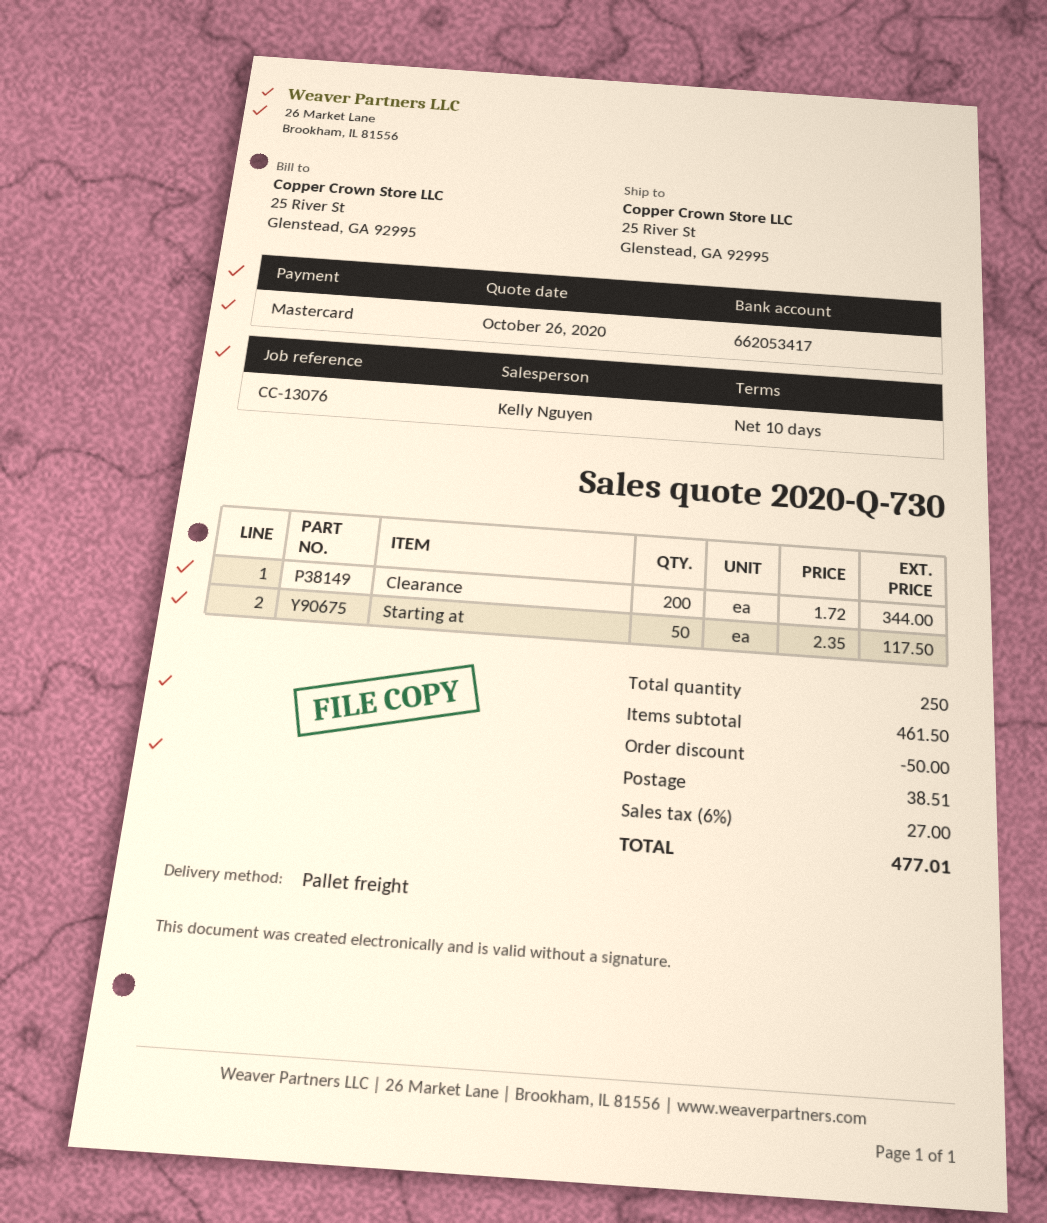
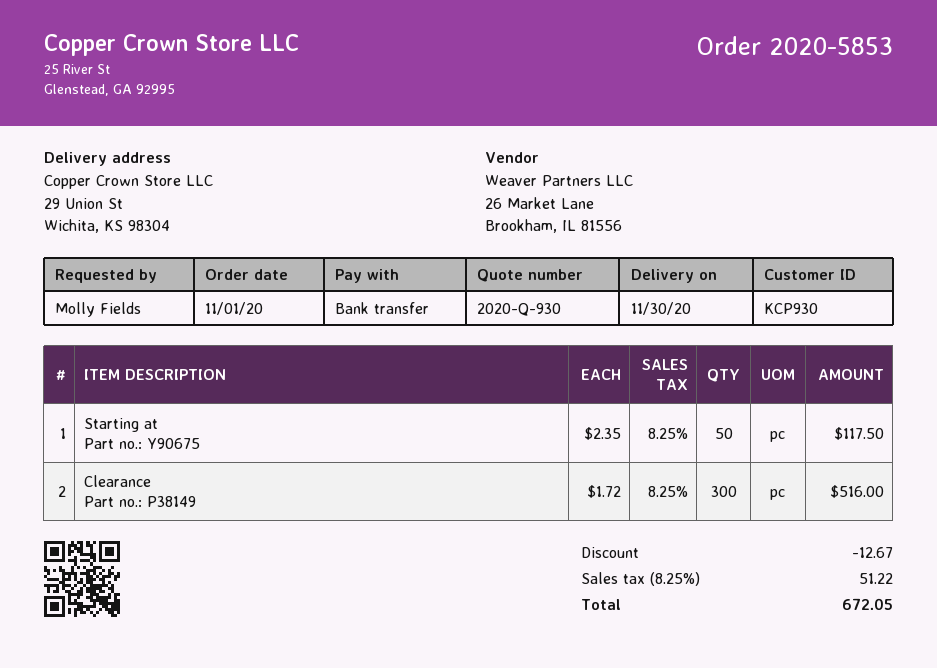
quote number: 2020-Q-730 -> 2020-Q-930
payment method: Mastercard -> bank transfer
ship to: 25 River St, Glenstead, GA 92995 -> 29 Union St, Wichita, KS 98304
Clearance: 200 x 1.72 = 344.00 -> 300 x 1.72 = 516.00
discount: 50.00 -> 12.67
shipping: 38.51 -> none
tax: 6% = 27.00 -> 8.25% = 51.22
total: 477.01 -> 672.05

